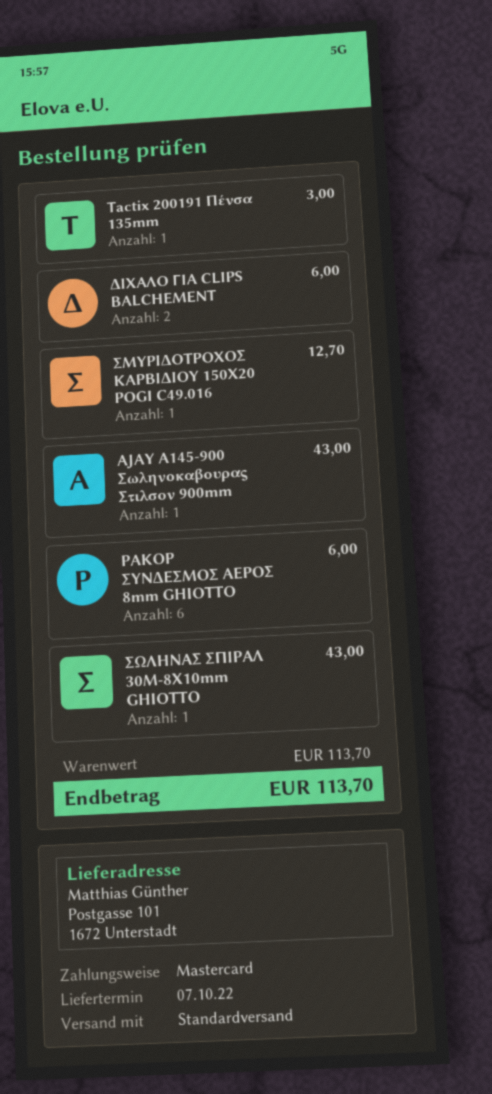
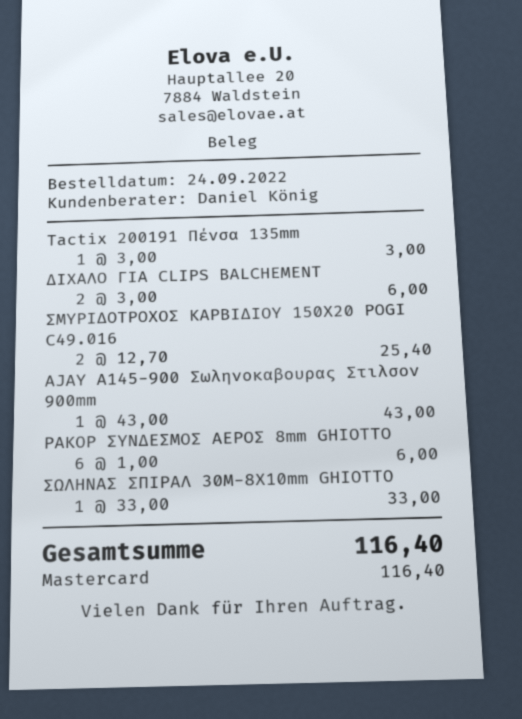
ΣΜΥΡΙΔΟΤΡΟΧΟΣ ΚΑΡΒΙΔΙΟΥ 150Χ20 POGI C49.016: 1 for 12.70 -> 2 for 25.40
ΣΩΛΗΝΑΣ ΣΠΙΡΑΛ 30Μ-8Χ10mm GHIOTTO: 1 for 43.00 -> 1 for 33.00
total: 113.70 -> 116.40

